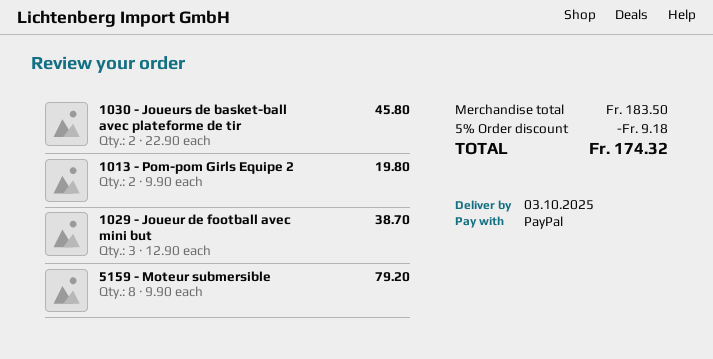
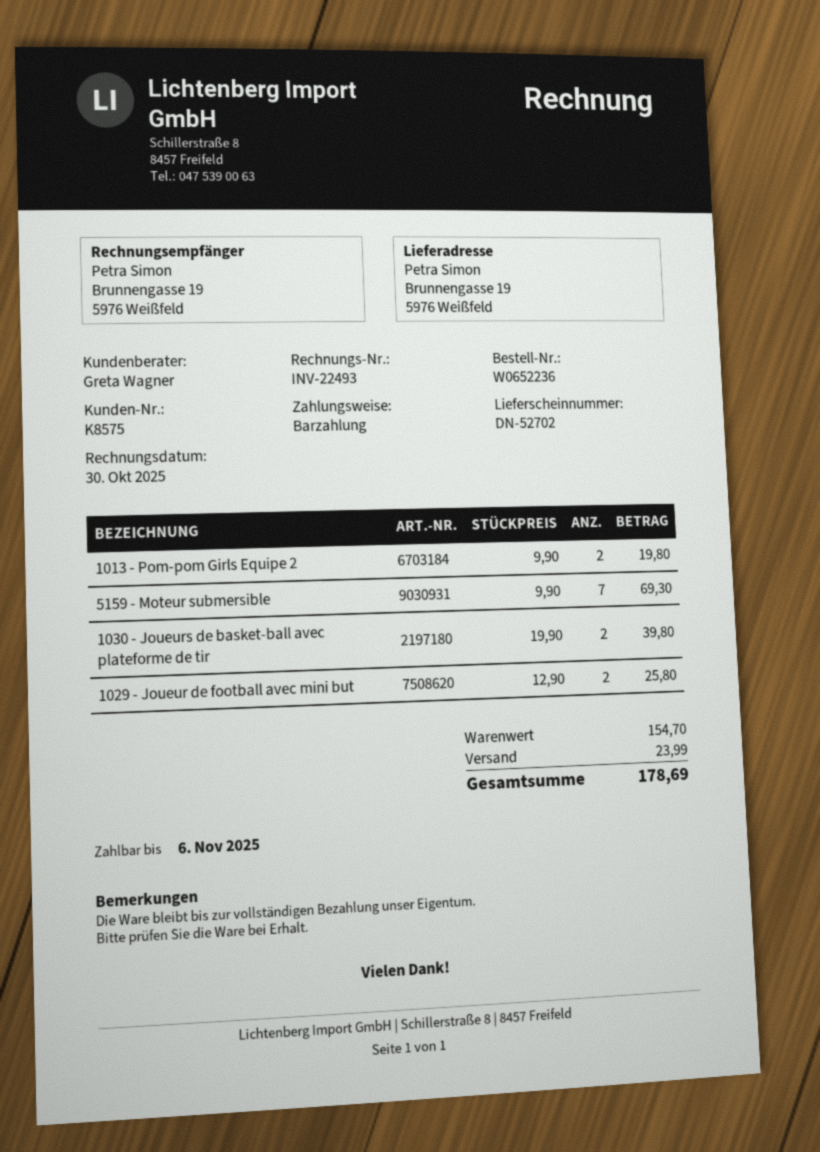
payment method: PayPal -> cash
1030 - Joueurs de basket-ball avec plateforme de tir: 2 x 22.90 = 45.80 -> 2 x 19.90 = 39.80
1029 - Joueur de football avec mini but: 3 x 12.90 = 38.70 -> 2 x 12.90 = 25.80
5159 - Moteur submersible: 8 x 9.90 = 79.20 -> 7 x 9.90 = 69.30
subtotal: 183.50 -> 154.70
discount: 5% = 9.18 -> none
shipping: none -> 23.99
total: 174.32 -> 178.69

